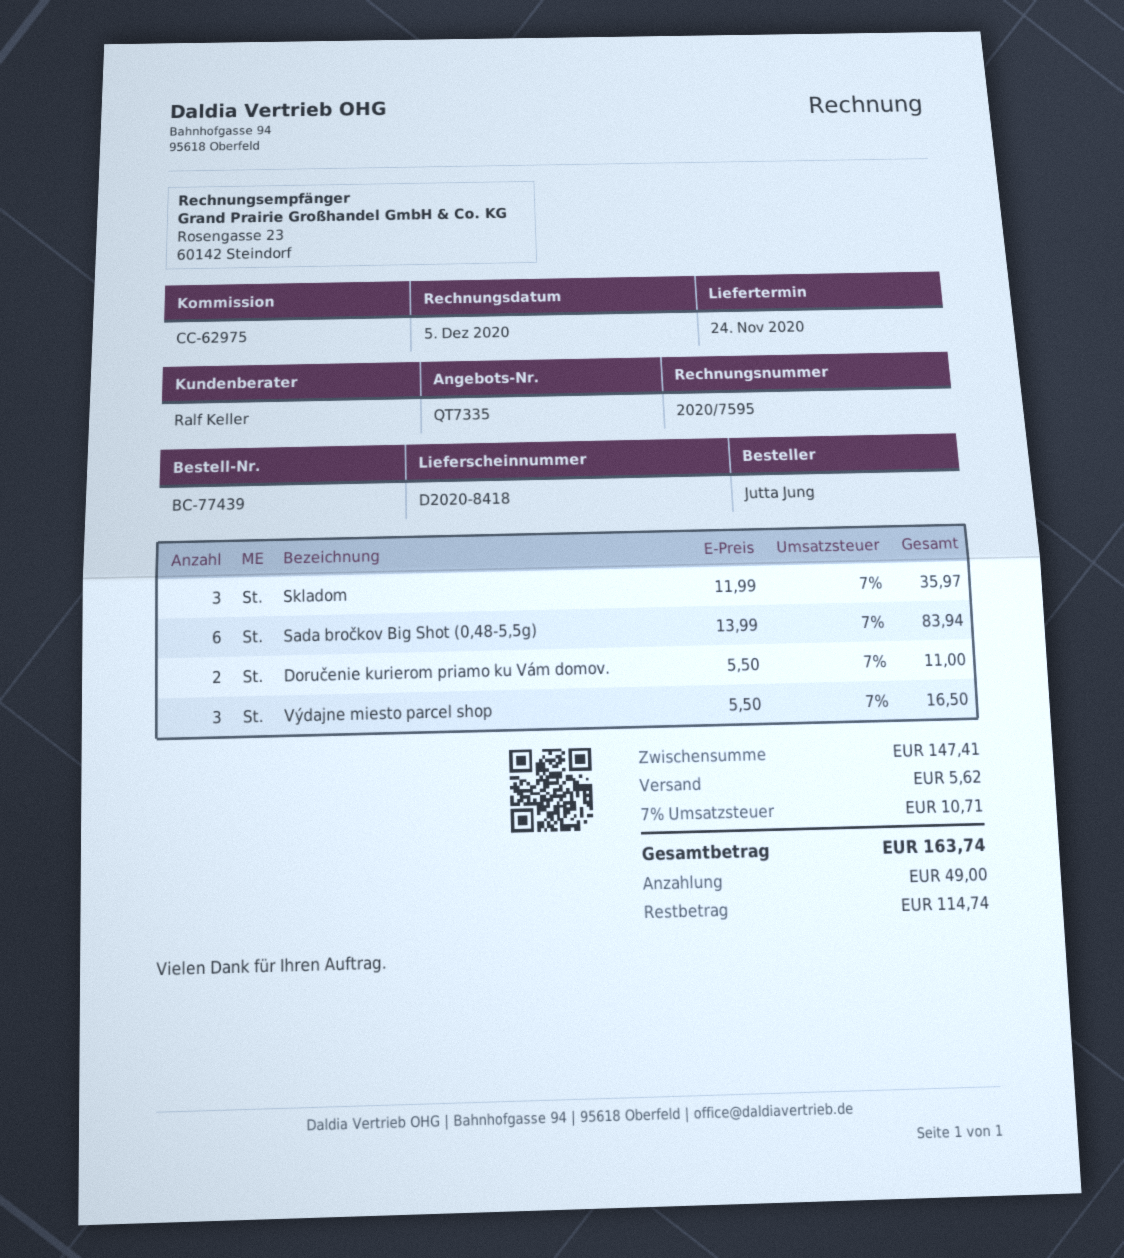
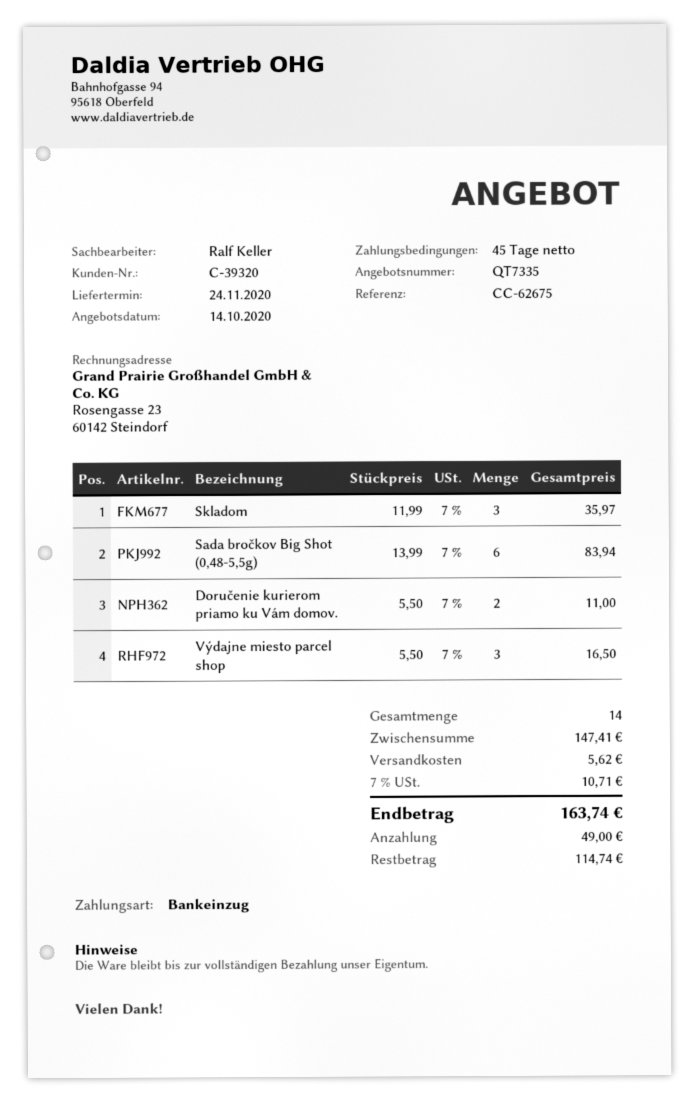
reference: CC-62975 -> CC-62675

